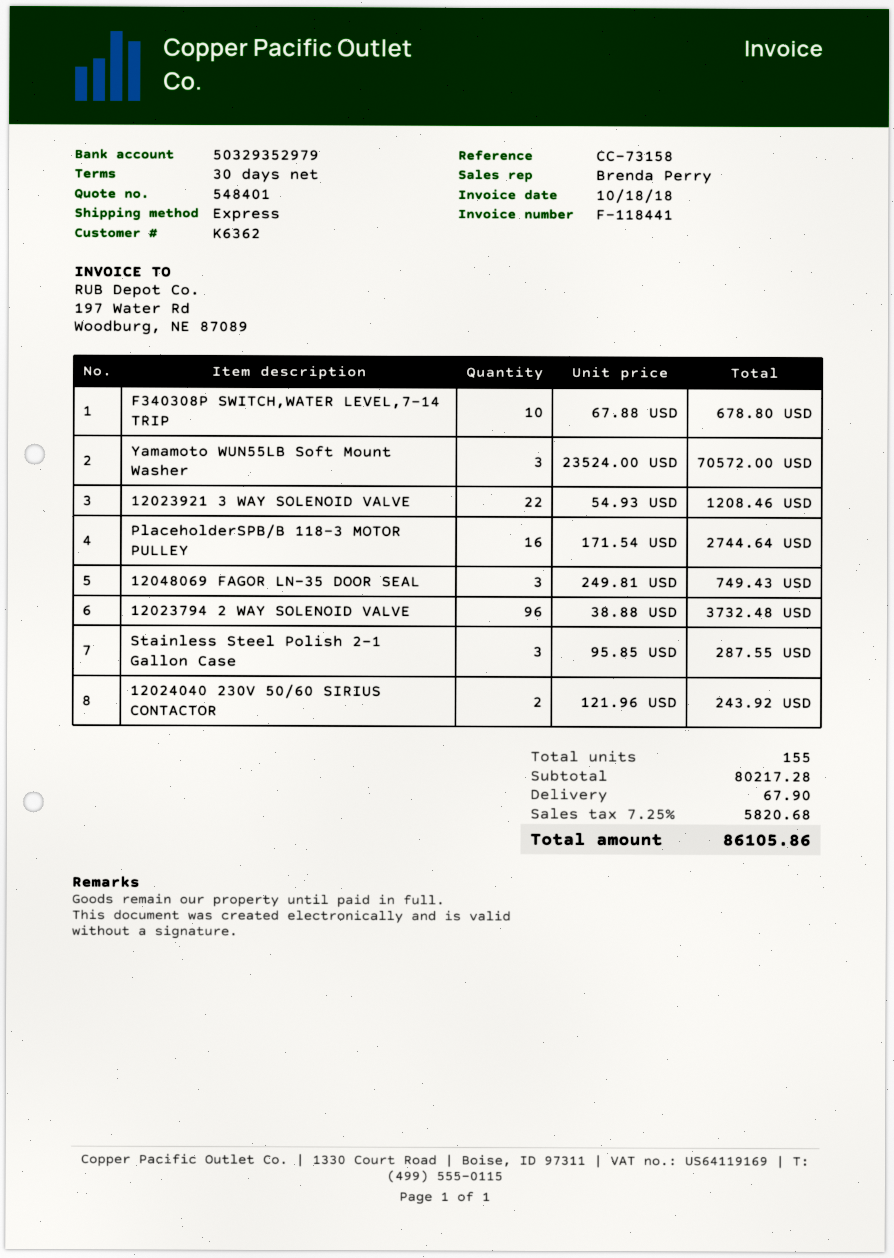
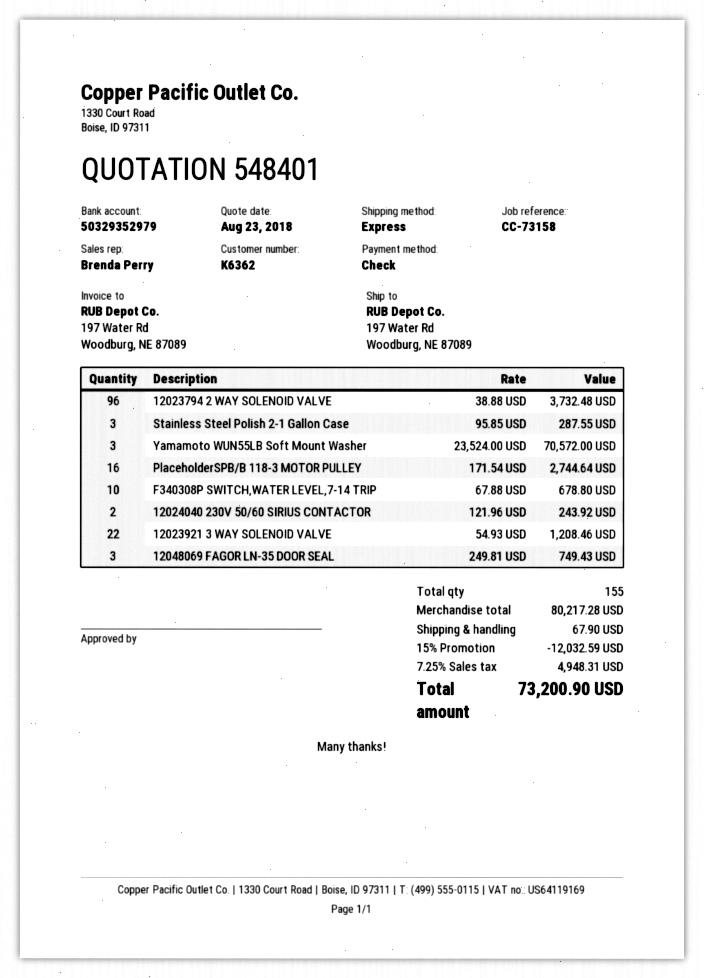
discount: none -> 15% = 12032.59
tax: 7.25% = 5820.68 -> 7.25% = 4948.31
total: 86105.86 -> 73200.90

